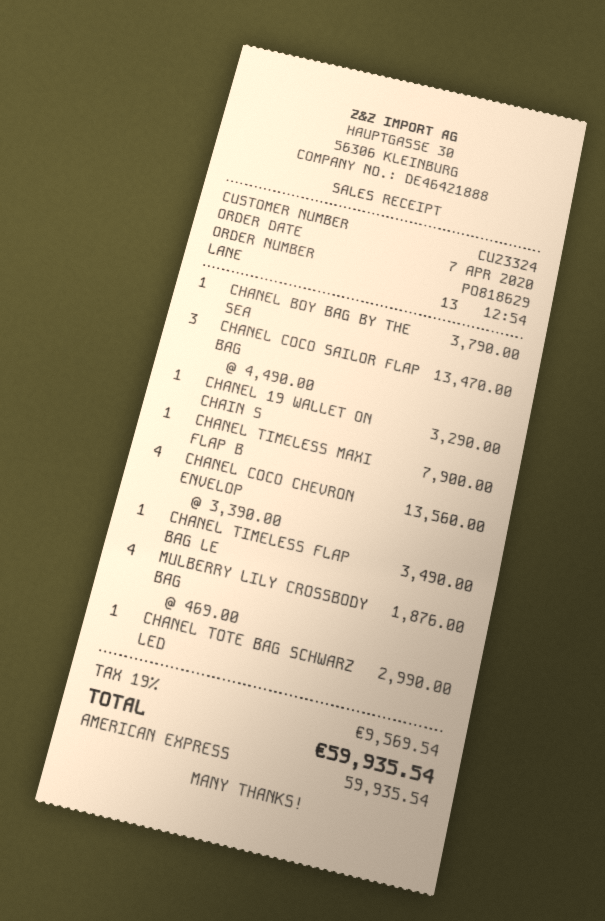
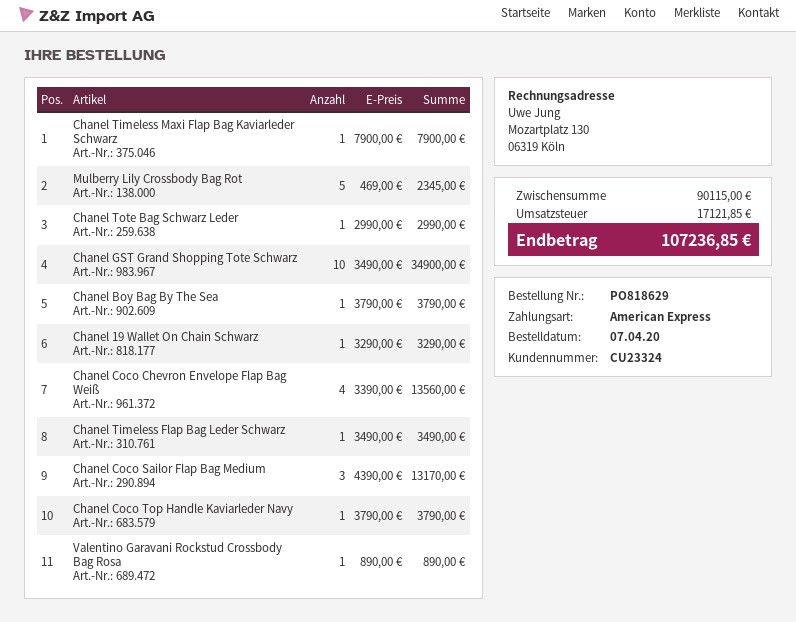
CHANEL COCO SAILOR FLAP BAG: 3 x 4490.00 = 13470.00 -> 3 x 4390.00 = 13170.00
MULBERRY LILY CROSSBODY BAG: 4 x 469.00 = 1876.00 -> 5 x 469.00 = 2345.00
Chanel GST Grand Shopping Tote Schwarz: none -> 10 x 3490.00 = 34900.00
Chanel Coco Top Handle Kaviarleder Navy: none -> 1 x 3790.00 = 3790.00
Valentino Garavani Rockstud Crossbody Bag Rosa: none -> 1 x 890.00 = 890.00
tax: 9569.54 -> 17121.85
total: 59935.54 -> 107236.85

